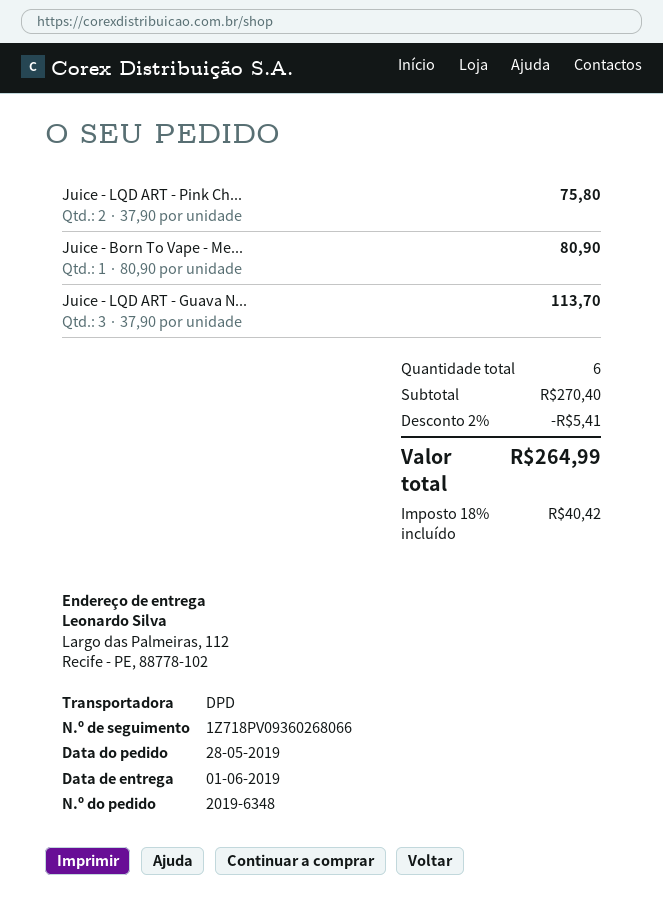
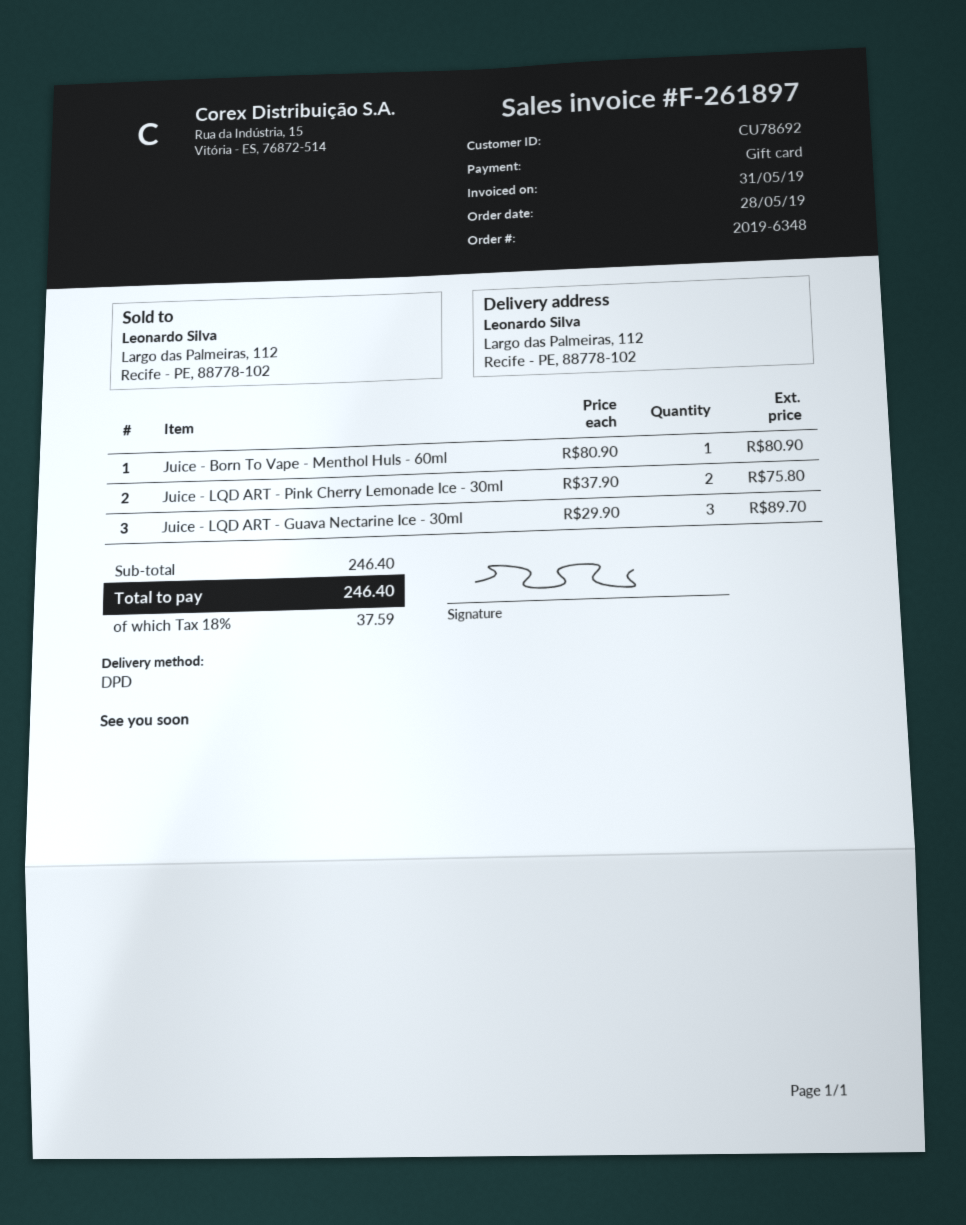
Juice - LQD ART - Guava N...: 3 x 37.90 = 113.70 -> 3 x 29.90 = 89.70
subtotal: 270.40 -> 246.40
discount: 2% = 5.41 -> none
tax: 18% = 40.42 -> 18% = 37.59
total: 264.99 -> 246.40

